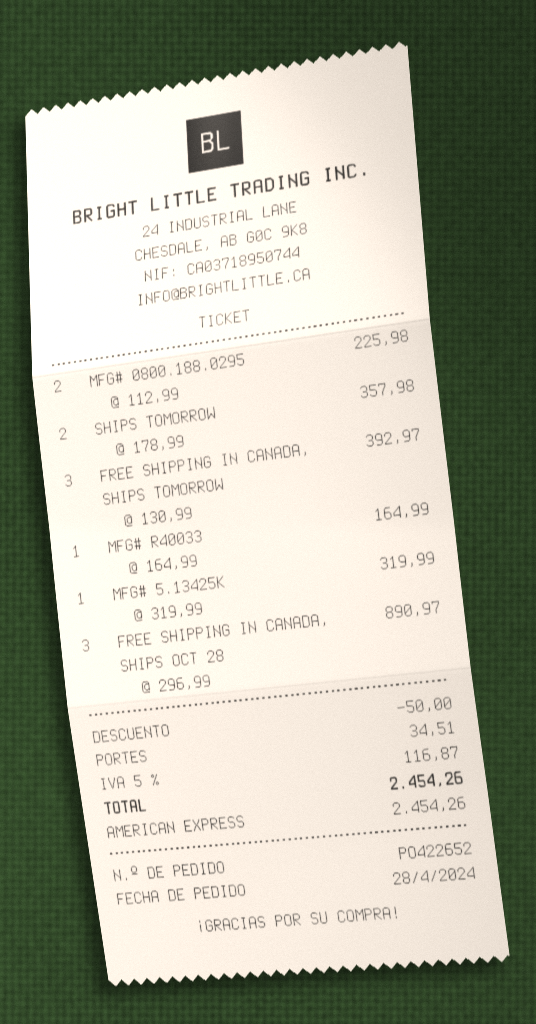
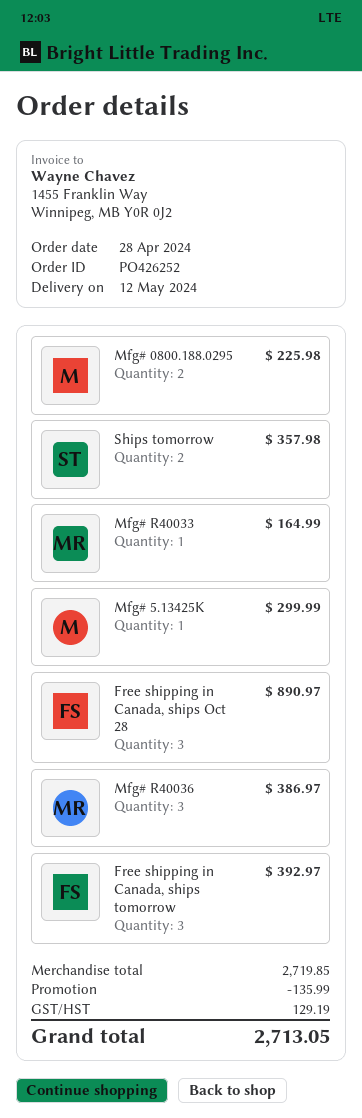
order number: PO422652 -> PO426252
MFG# 5.13425K: 1 for 319.99 -> 1 for 299.99
Mfg# R40036: none -> 3 for 386.97
discount: 50.00 -> 135.99
shipping: 34.51 -> none
tax: 116.87 -> 129.19
total: 2454.26 -> 2713.05

